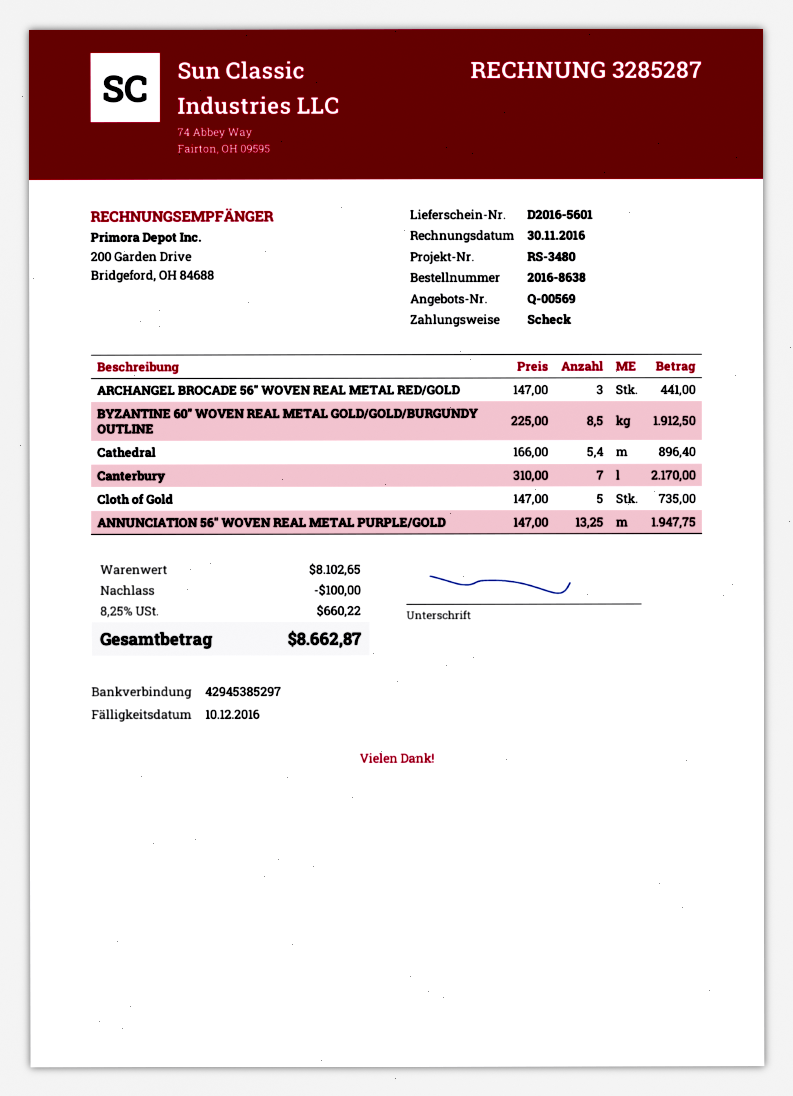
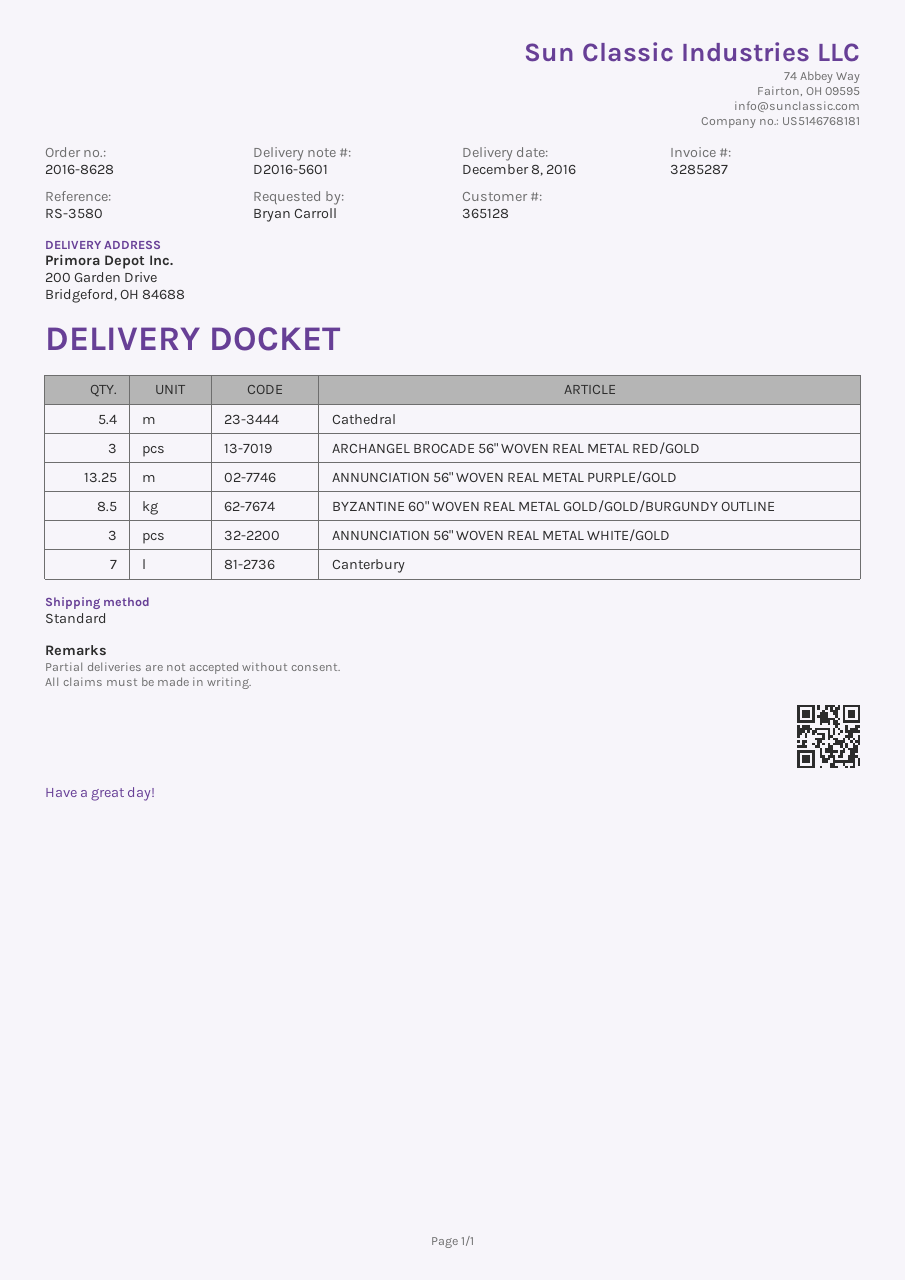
order number: 2016-8638 -> 2016-8628
reference: RS-3480 -> RS-3580
Cloth of Gold: 5 -> none
ANNUNCIATION 56" WOVEN REAL METAL WHITE/GOLD: none -> 3

